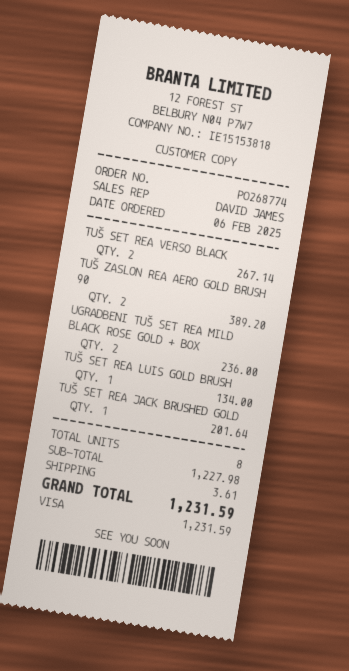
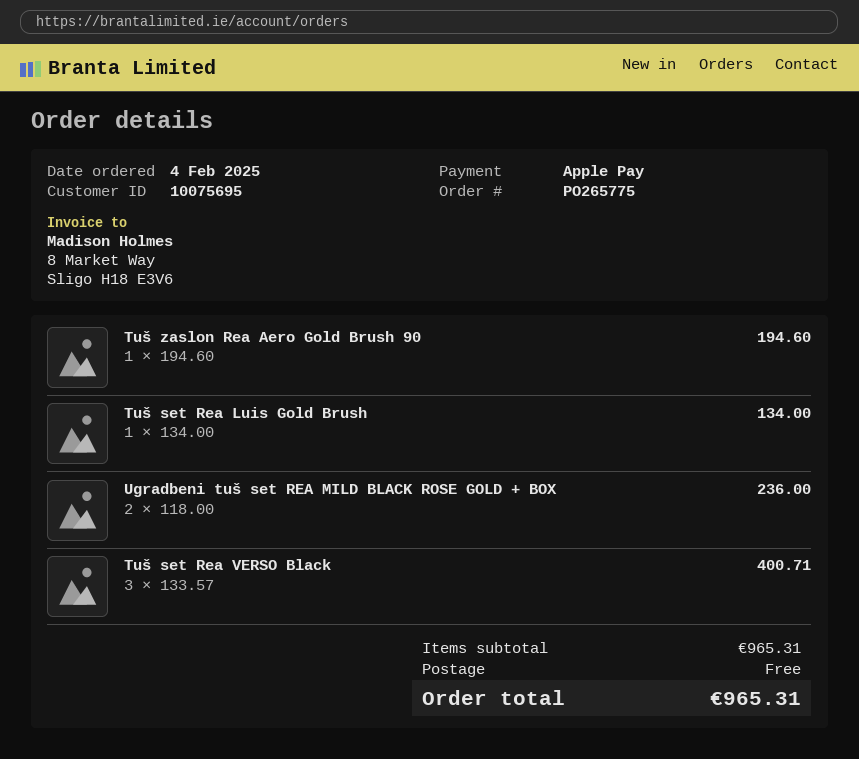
order number: PO268774 -> PO265775
order date: 2025-02-06 -> 2025-02-04
payment method: Visa -> Apple Pay
TUŠ SET REA VERSO BLACK: 2 for 267.14 -> 3 for 400.71
TUŠ ZASLON REA AERO GOLD BRUSH 90: 2 for 389.20 -> 1 for 194.60
TUŠ SET REA JACK BRUSHED GOLD: 1 for 201.64 -> none
subtotal: 1227.98 -> 965.31
shipping: 3.61 -> 0.00
total: 1231.59 -> 965.31

